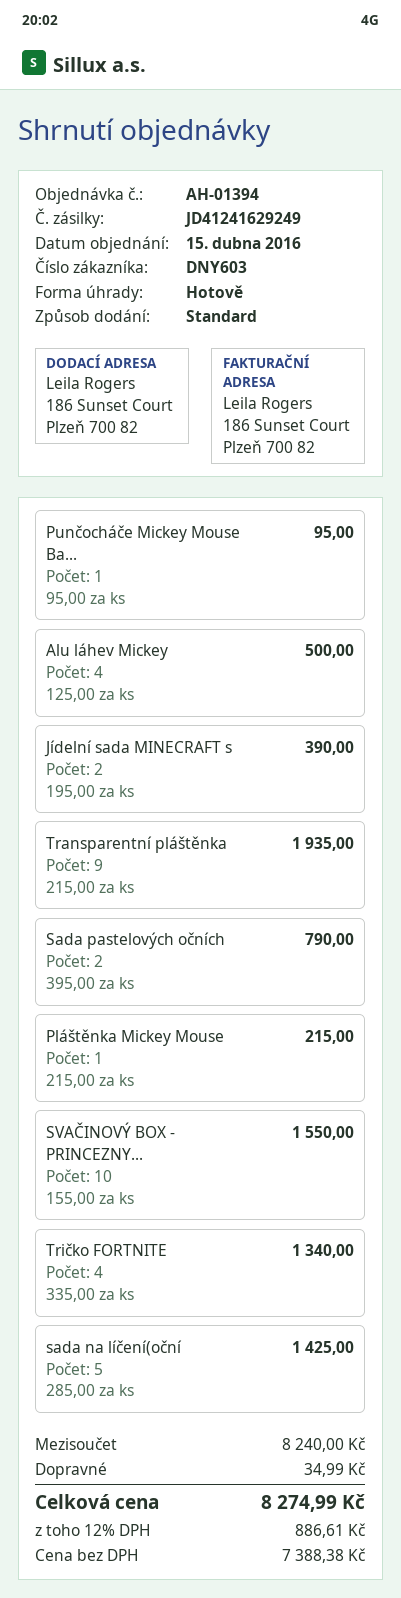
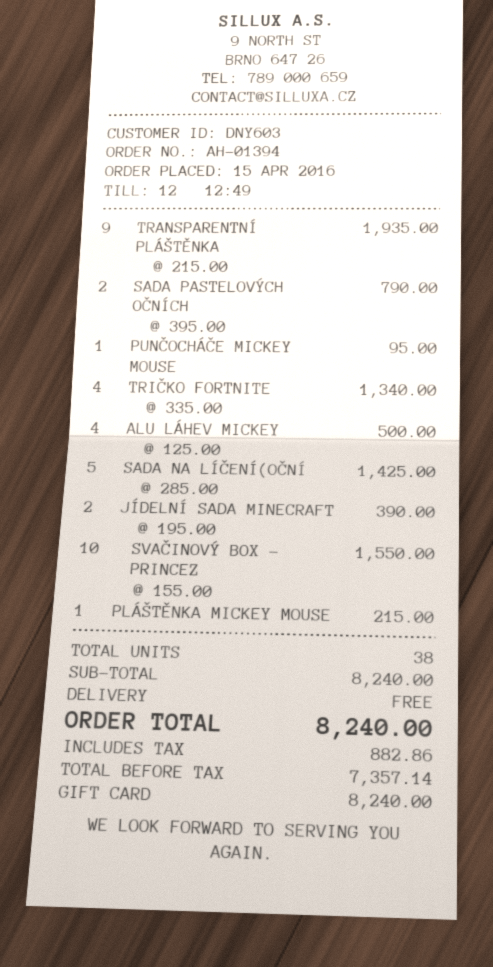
payment method: cash -> gift card
shipping: 34.99 -> 0.00
net: 7388.38 -> 7357.14
tax: 886.61 -> 882.86
total: 8274.99 -> 8240.00

